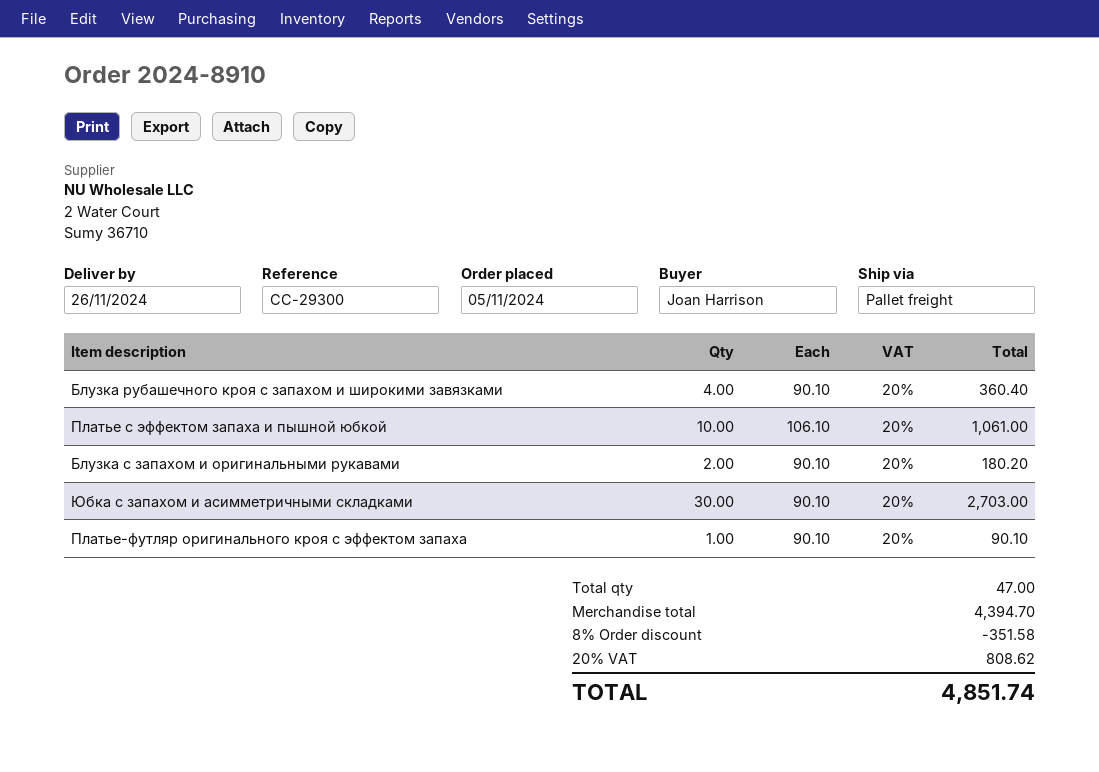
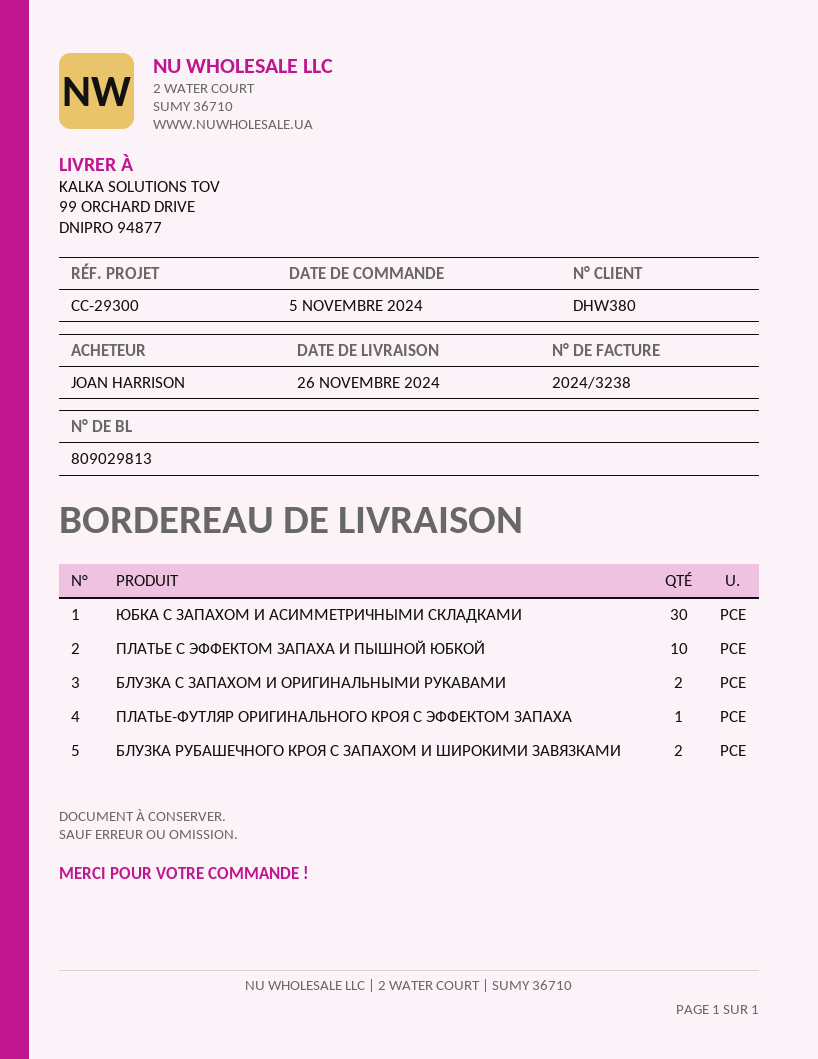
Блузка рубашечного кроя с запахом и широкими завязками: 4 -> 2

